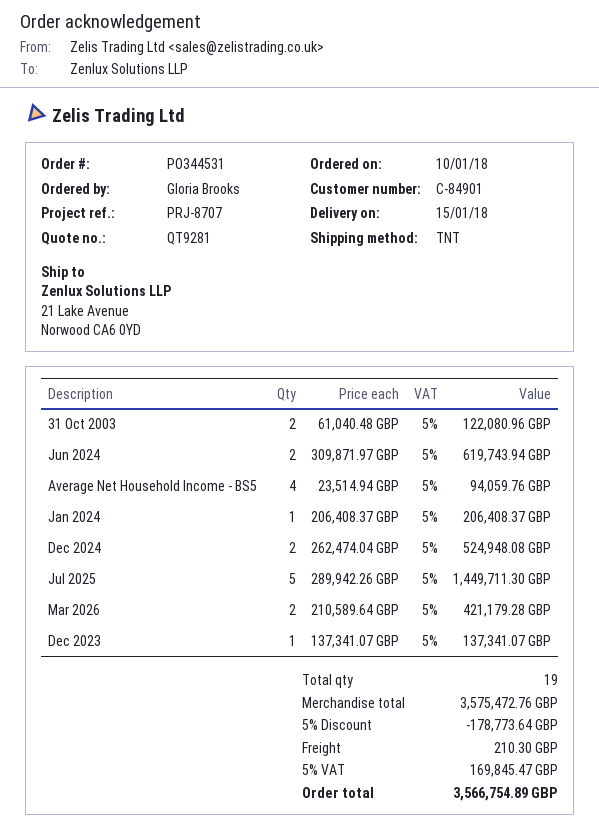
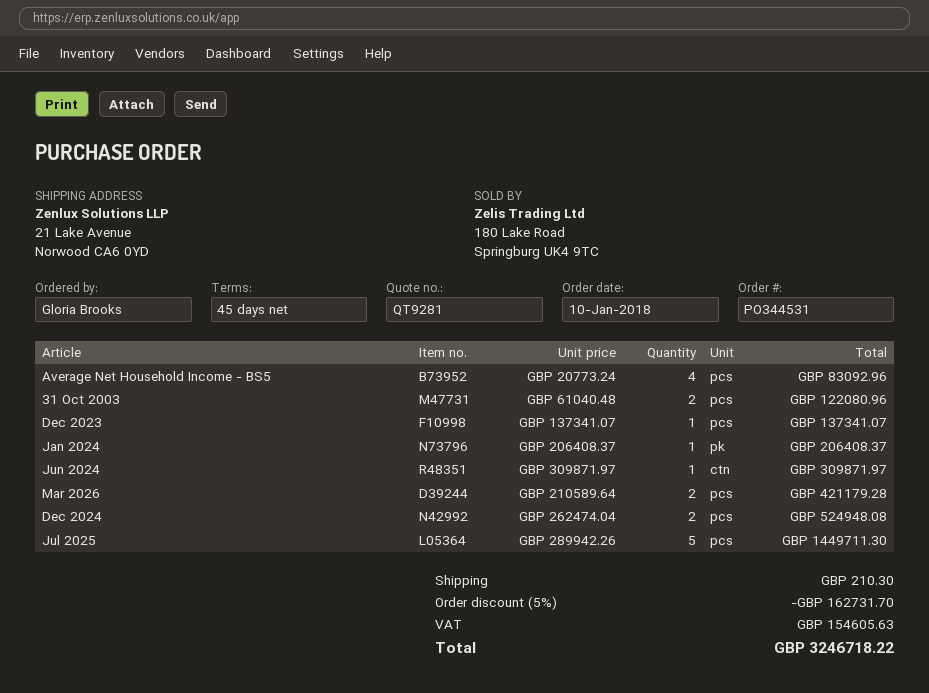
Jun 2024: 2 x 309871.97 = 619743.94 -> 1 x 309871.97 = 309871.97
Average Net Household Income - BS5: 4 x 23514.94 = 94059.76 -> 4 x 20773.24 = 83092.96
discount: 5% = 178773.64 -> 5% = 162731.70
tax: 169845.47 -> 154605.63
total: 3566754.89 -> 3246718.22

